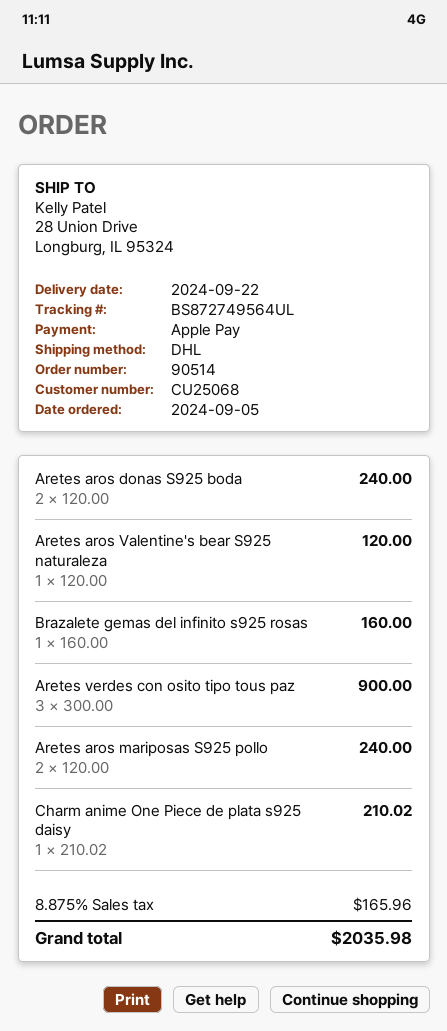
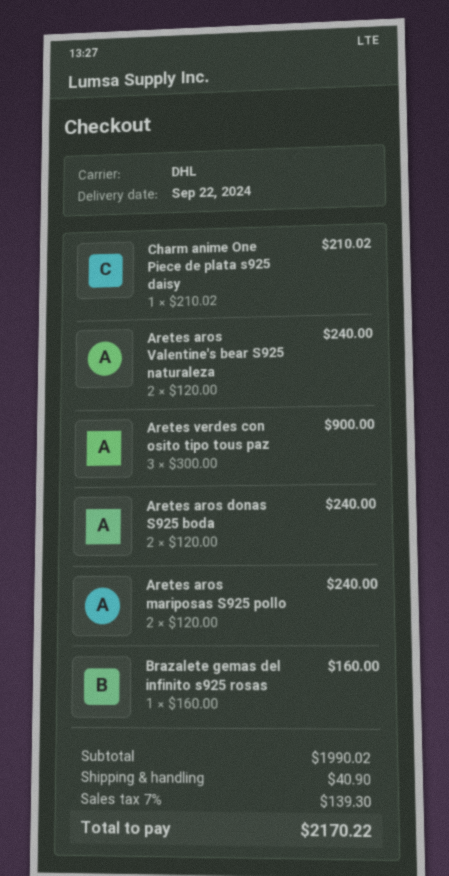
Aretes aros Valentine's bear S925 naturaleza: 1 x 120.00 = 120.00 -> 2 x 120.00 = 240.00
shipping: none -> 40.90
tax: 8.875% = 165.96 -> 7% = 139.30
total: 2035.98 -> 2170.22

